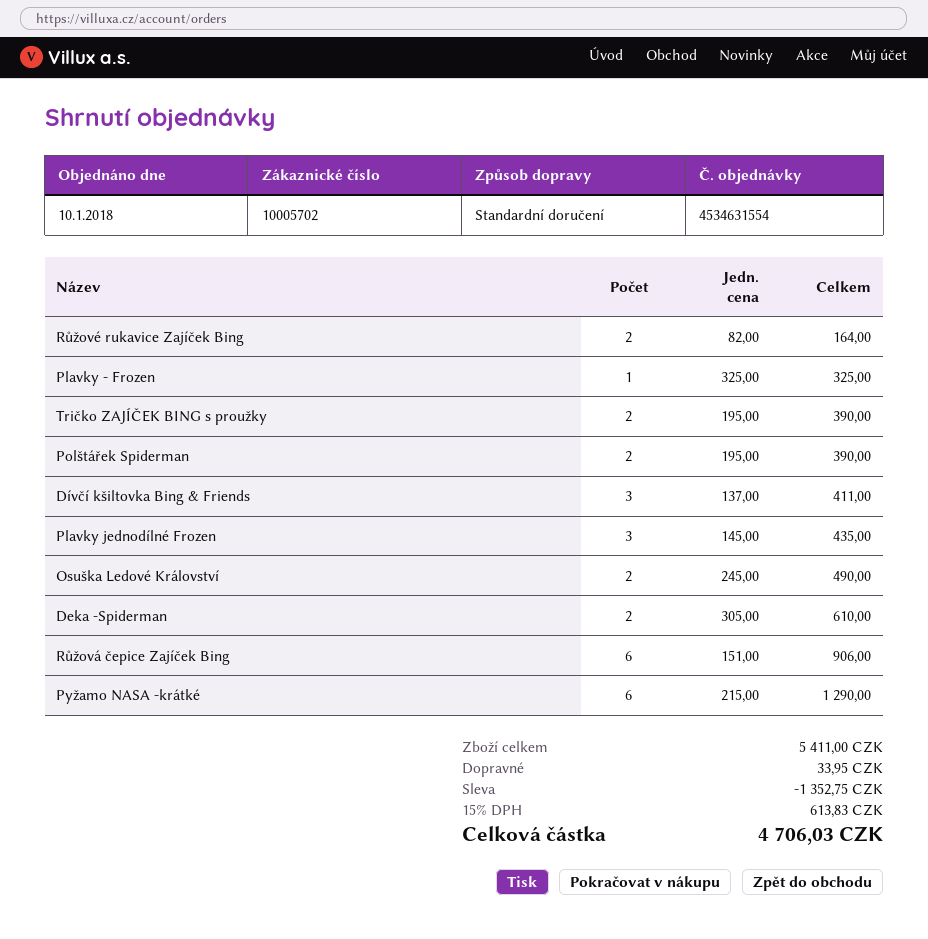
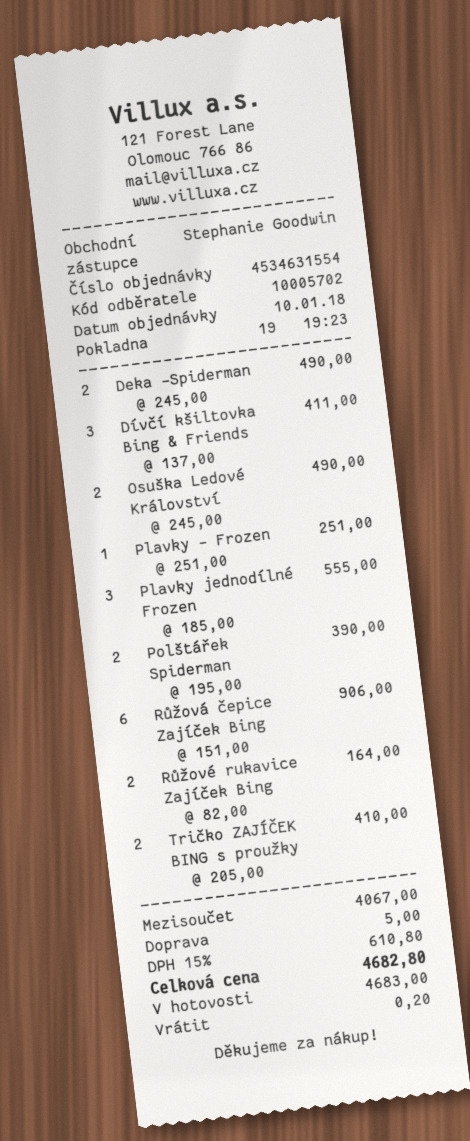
Plavky - Frozen: 1 x 325.00 = 325.00 -> 1 x 251.00 = 251.00
Tričko ZAJÍČEK BING s proužky: 2 x 195.00 = 390.00 -> 2 x 205.00 = 410.00
Plavky jednodílné Frozen: 3 x 145.00 = 435.00 -> 3 x 185.00 = 555.00
Deka -Spiderman: 2 x 305.00 = 610.00 -> 2 x 245.00 = 490.00
Pyžamo NASA -krátké: 6 x 215.00 = 1290.00 -> none
subtotal: 5411.00 -> 4067.00
discount: 1352.75 -> none
shipping: 33.95 -> 5.00
tax: 15% = 613.83 -> 15% = 610.80
total: 4706.03 -> 4682.80

